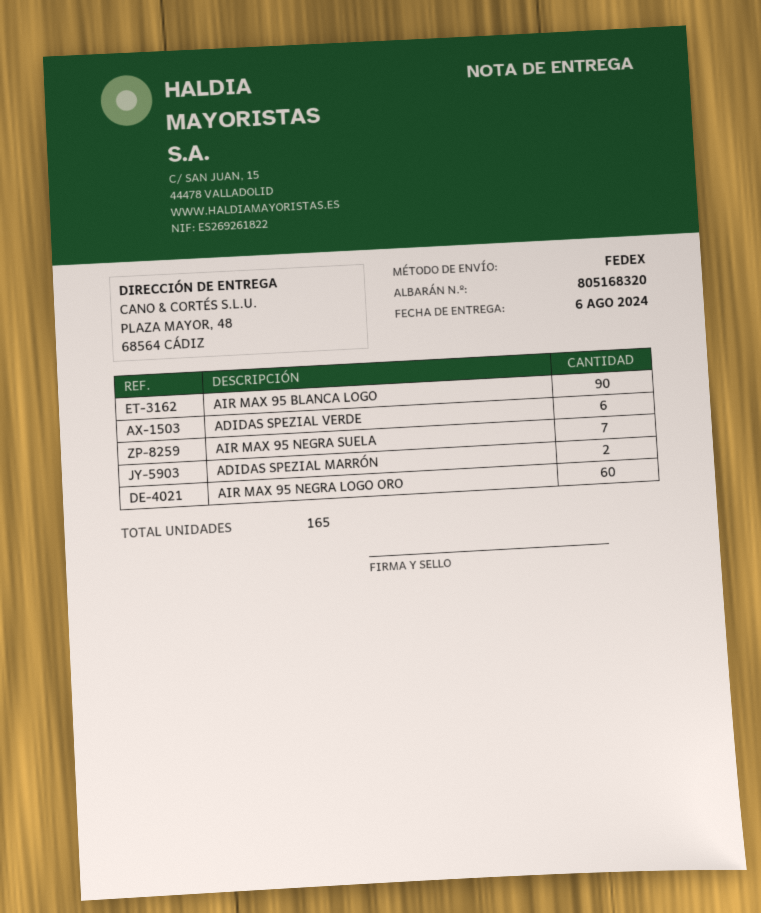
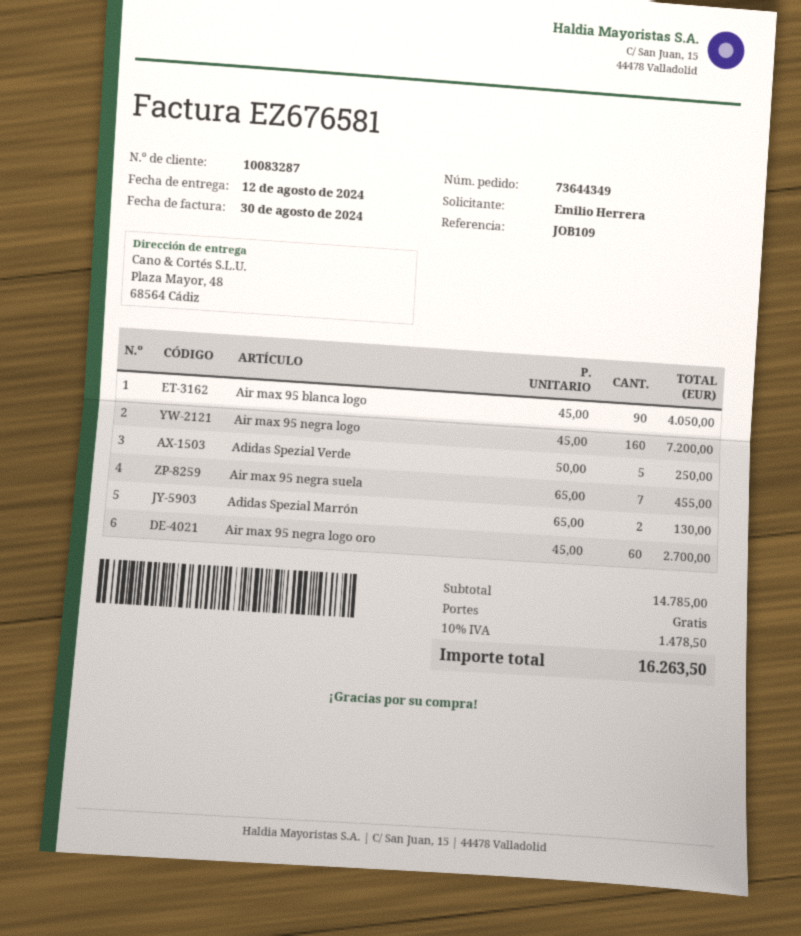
delivery date: 2024-08-06 -> 2024-08-12
ADIDAS SPEZIAL VERDE: 6 -> 5
Air max 95 negra logo: none -> 160

